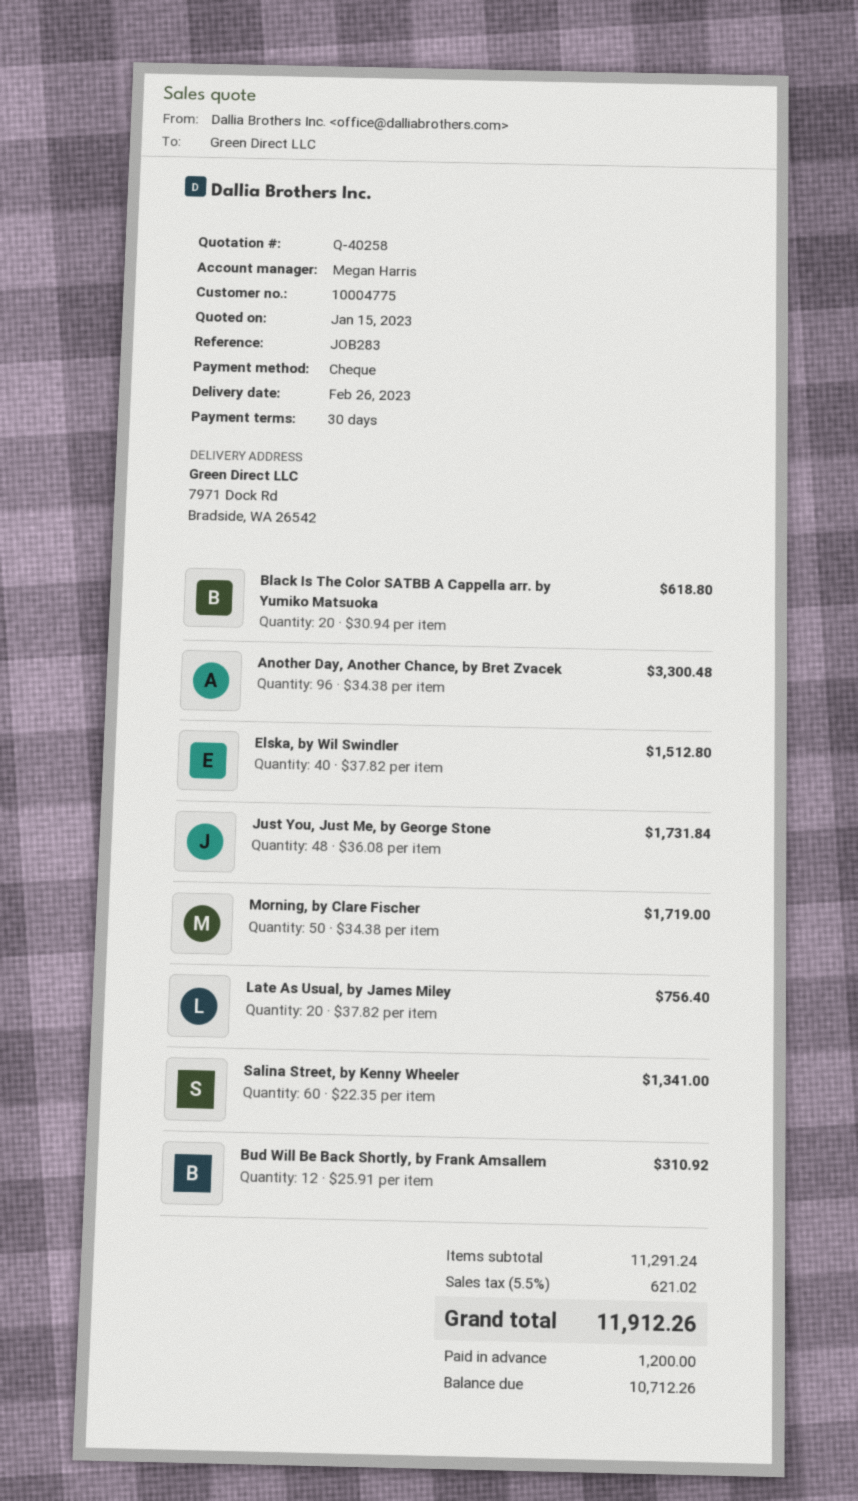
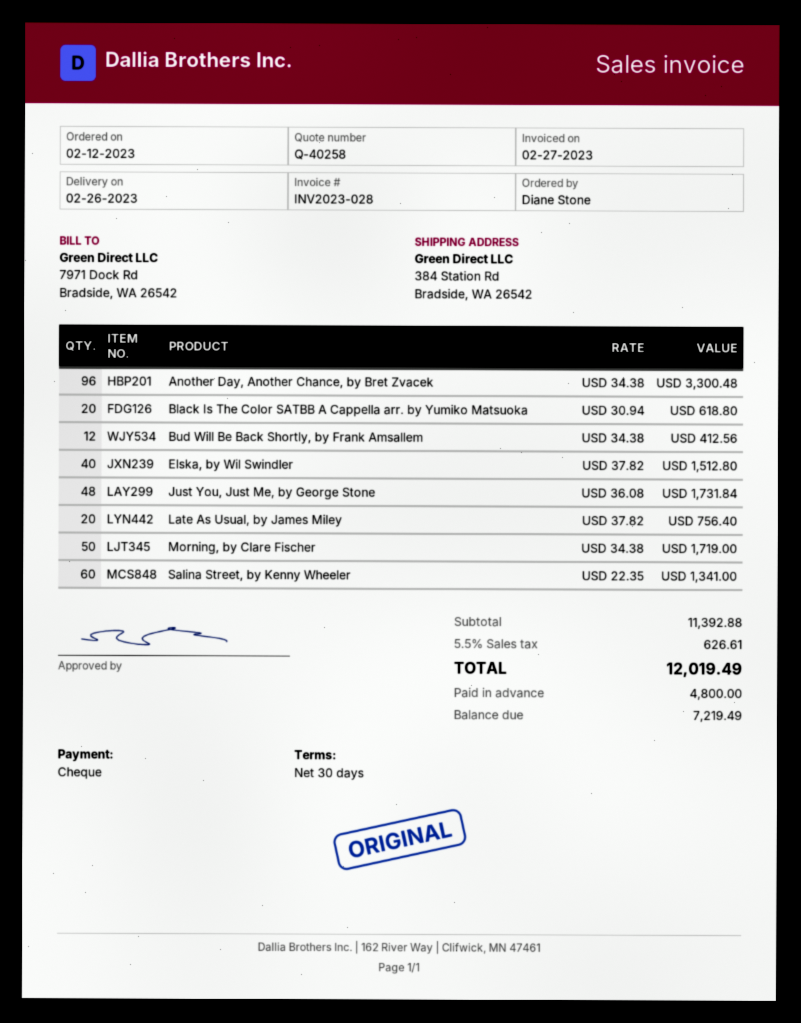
ship to: 7971 Dock Rd, Bradside, WA 26542 -> 384 Station Rd, Bradside, WA 26542
Bud Will Be Back Shortly, by Frank Amsallem: 12 x 25.91 = 310.92 -> 12 x 34.38 = 412.56
subtotal: 11291.24 -> 11392.88
tax: 5.5% = 621.02 -> 5.5% = 626.61
total: 11912.26 -> 12019.49
deposit: 1200.00 -> 4800.00
balance: 10712.26 -> 7219.49

